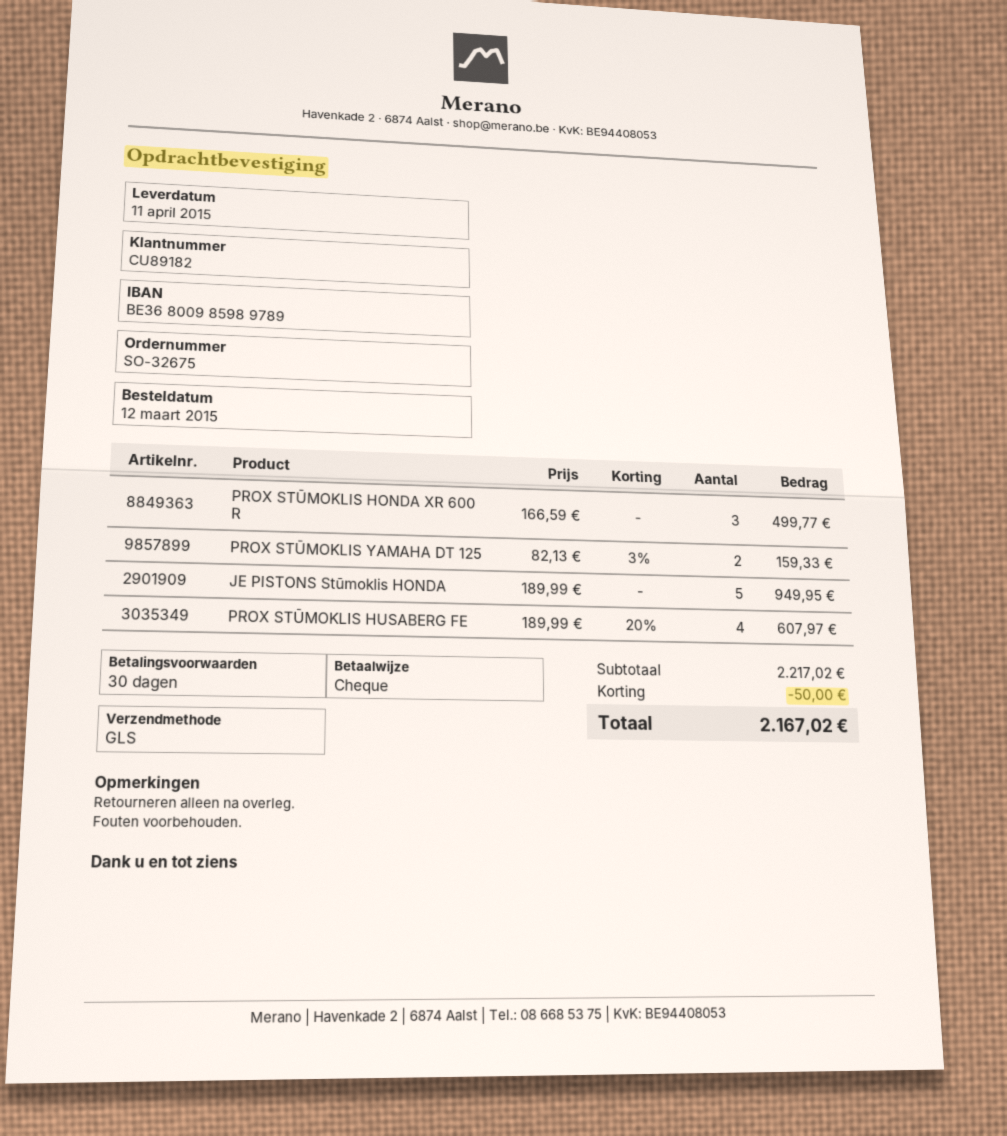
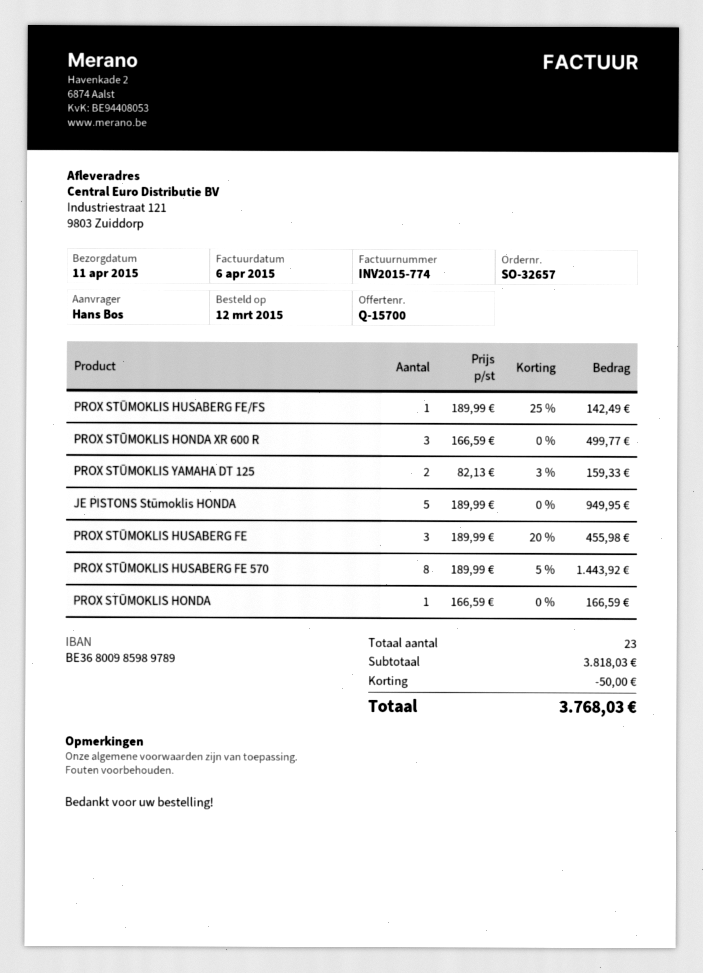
order number: SO-32675 -> SO-32657
PROX STŪMOKLIS HUSABERG FE: 4 x 189.99 - 20% = 607.97 -> 3 x 189.99 - 20% = 455.98
PROX STŪMOKLIS HUSABERG FE/FS: none -> 1 x 189.99 - 25% = 142.49
PROX STŪMOKLIS HUSABERG FE 570: none -> 8 x 189.99 - 5% = 1443.92
PROX STŪMOKLIS HONDA: none -> 1 x 166.59 = 166.59
subtotal: 2217.02 -> 3818.03
total: 2167.02 -> 3768.03

